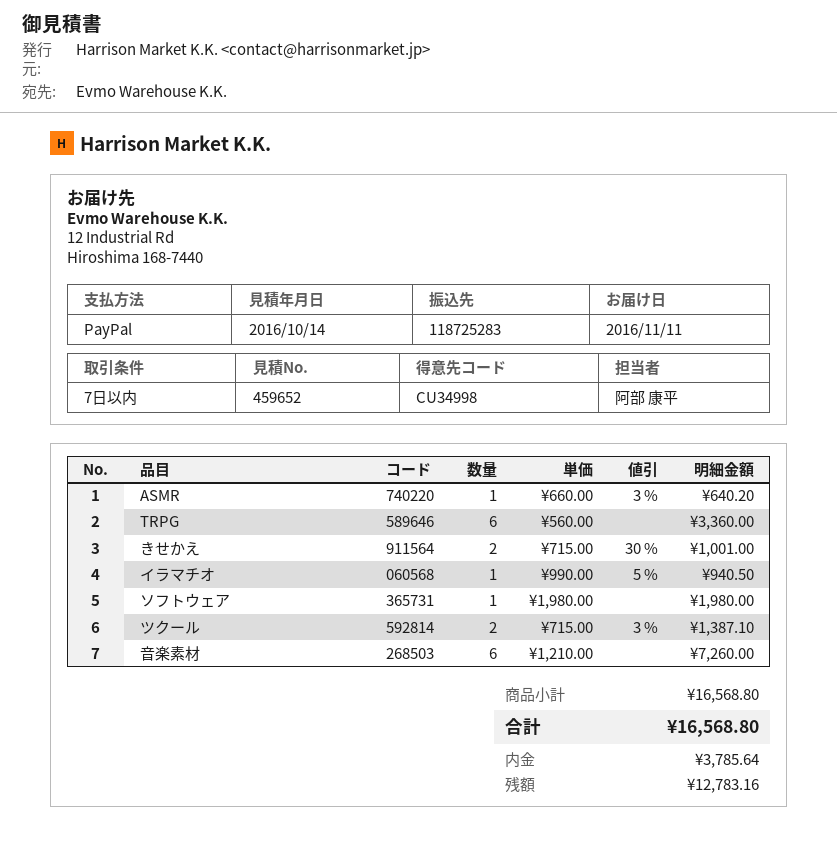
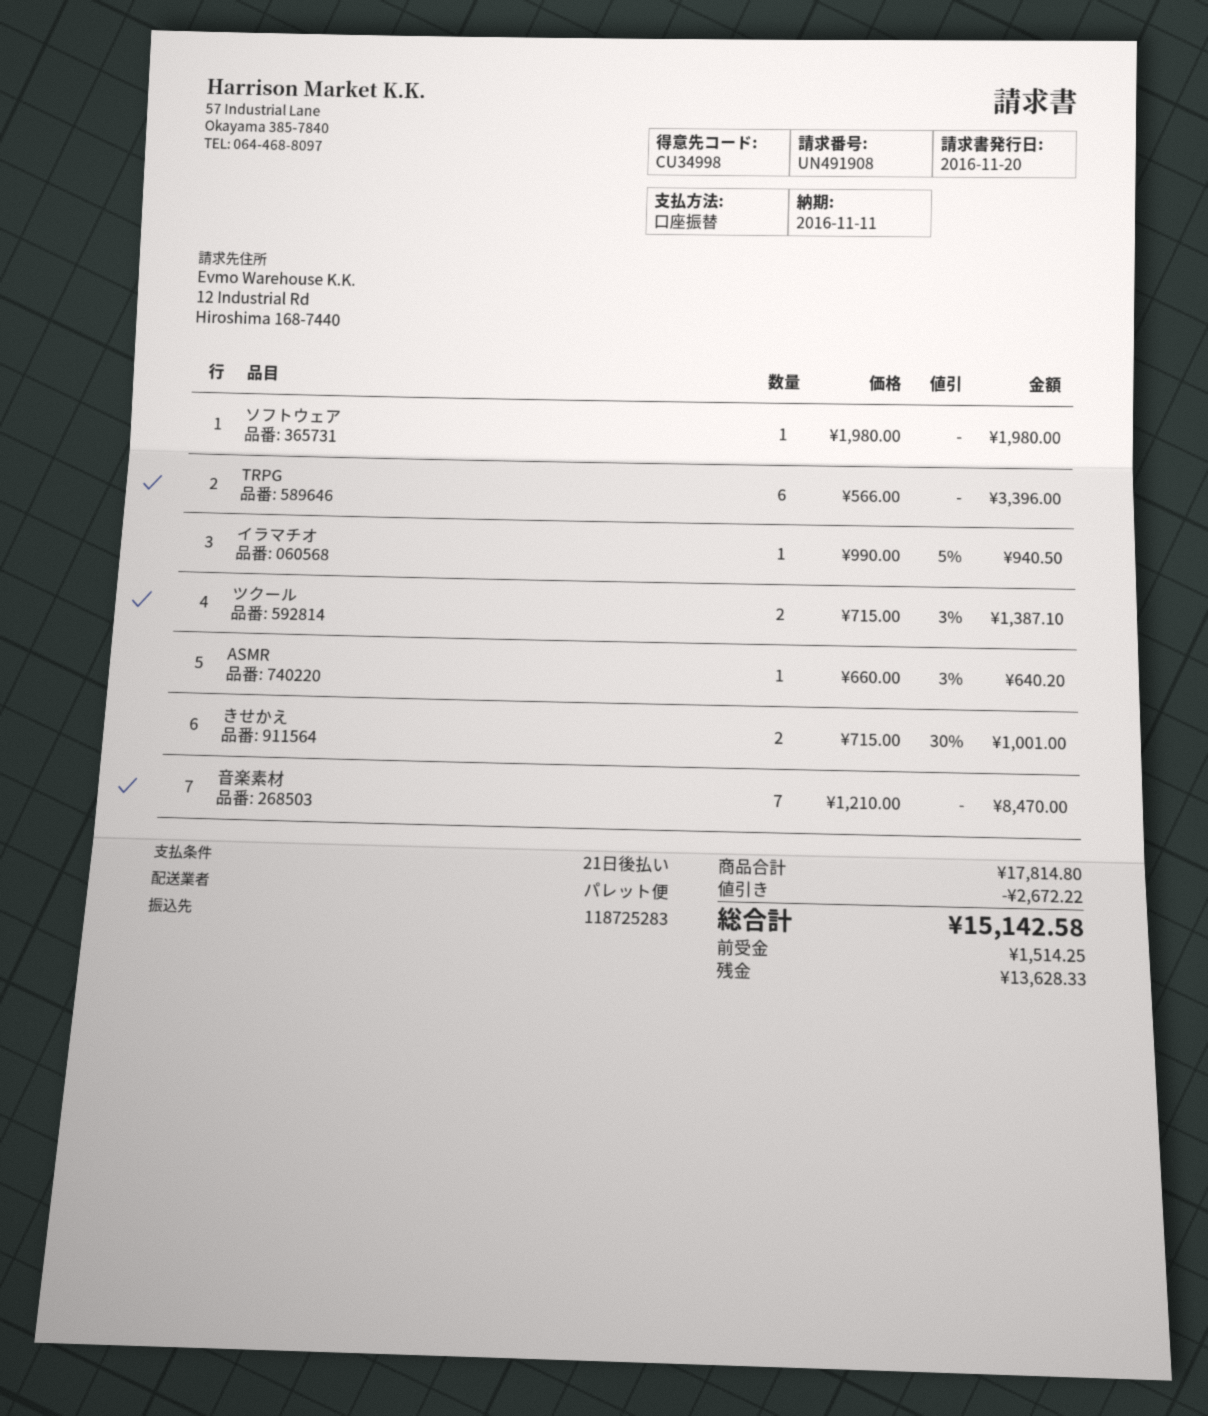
payment terms: 7 days -> 21 days
payment method: PayPal -> direct debit
TRPG: 6 x 560.00 = 3360.00 -> 6 x 566.00 = 3396.00
音楽素材: 6 x 1210.00 = 7260.00 -> 7 x 1210.00 = 8470.00
subtotal: 16568.80 -> 17814.80
discount: none -> 2672.22
total: 16568.80 -> 15142.58
deposit: 3785.64 -> 1514.25
balance: 12783.16 -> 13628.33

